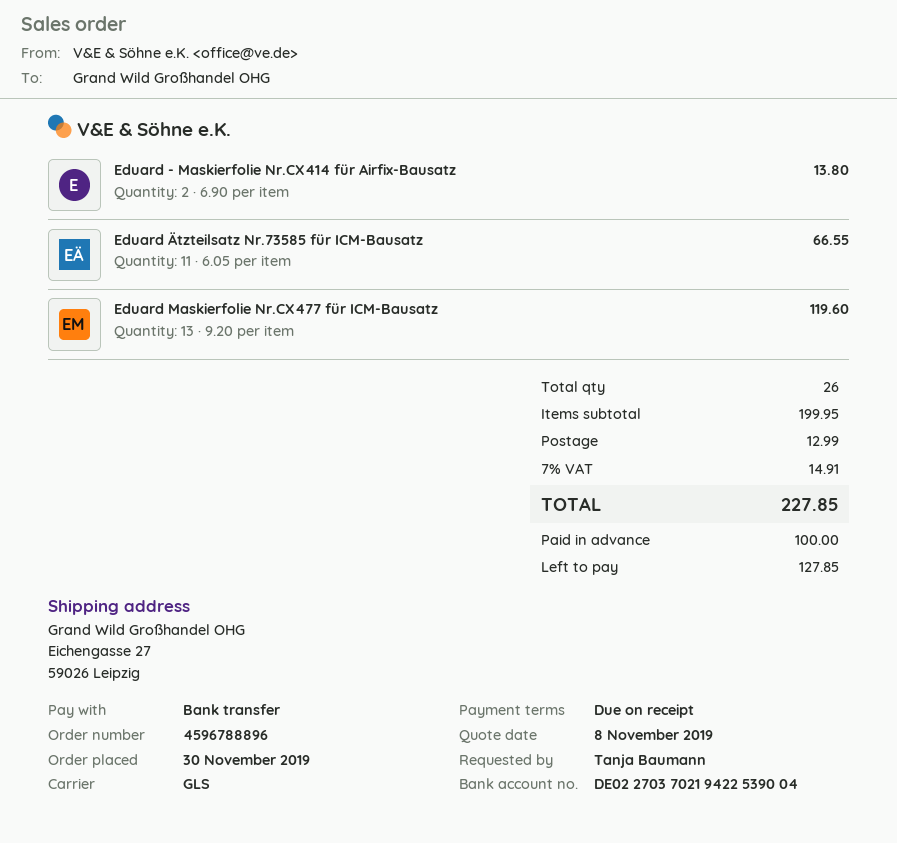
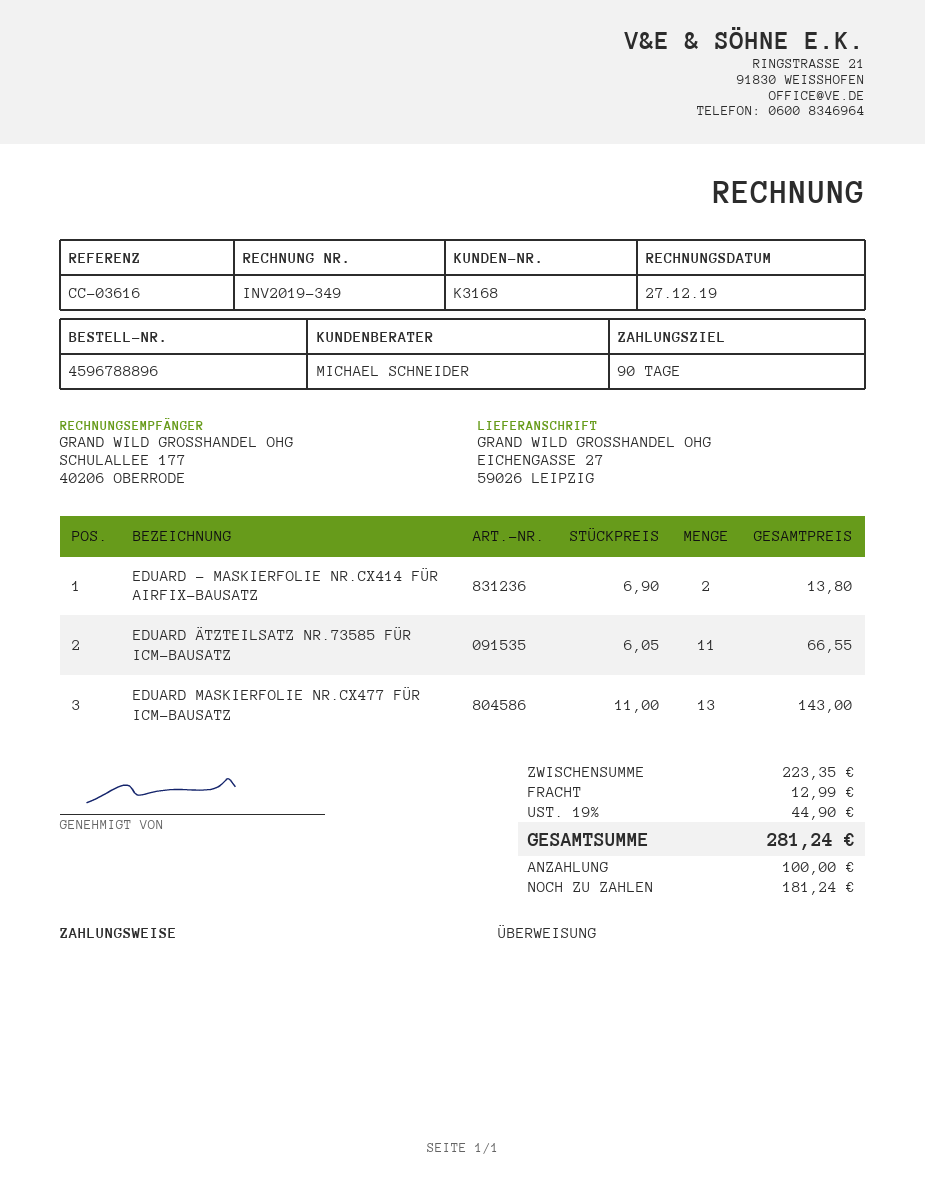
payment terms: on receipt -> 90 days
Eduard Maskierfolie Nr.CX477 für ICM-Bausatz: 13 x 9.20 = 119.60 -> 13 x 11.00 = 143.00
subtotal: 199.95 -> 223.35
tax: 7% = 14.91 -> 19% = 44.90
total: 227.85 -> 281.24
balance: 127.85 -> 181.24

